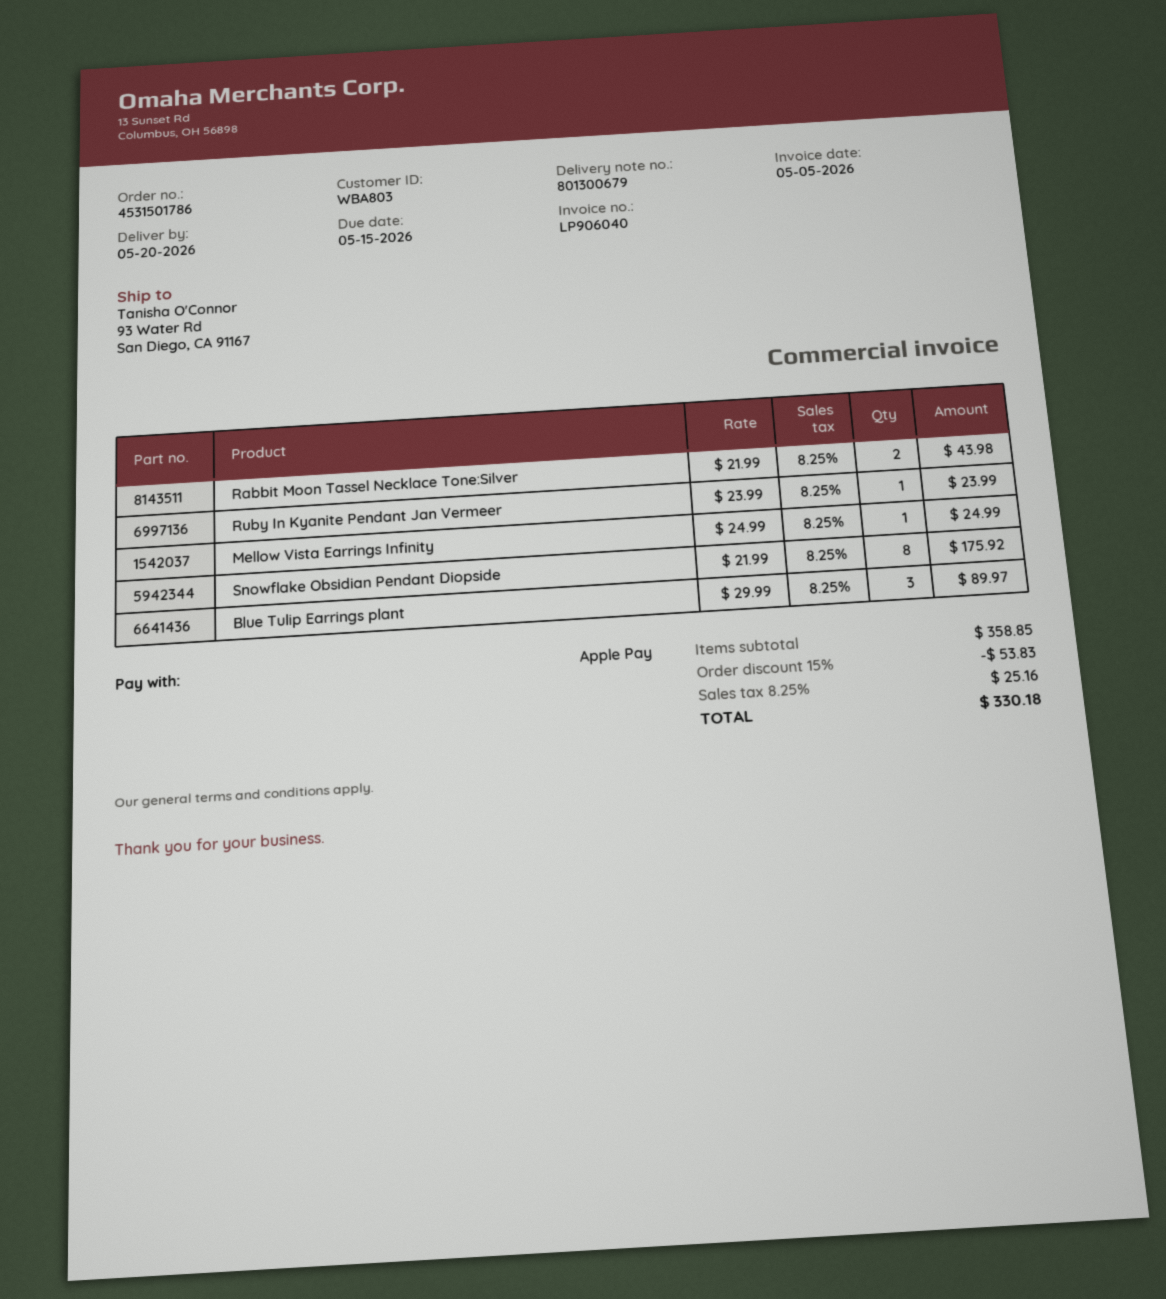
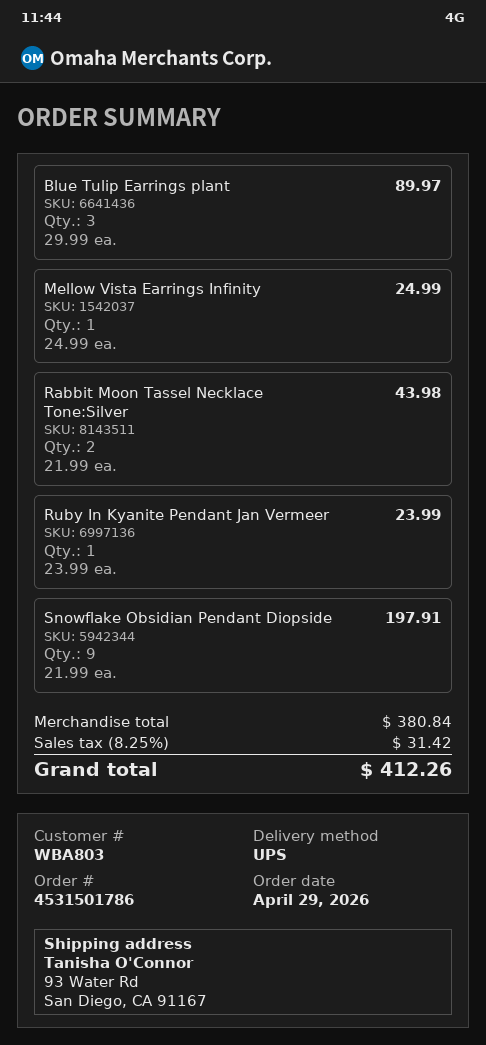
Snowflake Obsidian Pendant Diopside: 8 x 21.99 = 175.92 -> 9 x 21.99 = 197.91
subtotal: 358.85 -> 380.84
discount: 15% = 53.83 -> none
tax: 8.25% = 25.16 -> 8.25% = 31.42
total: 330.18 -> 412.26

